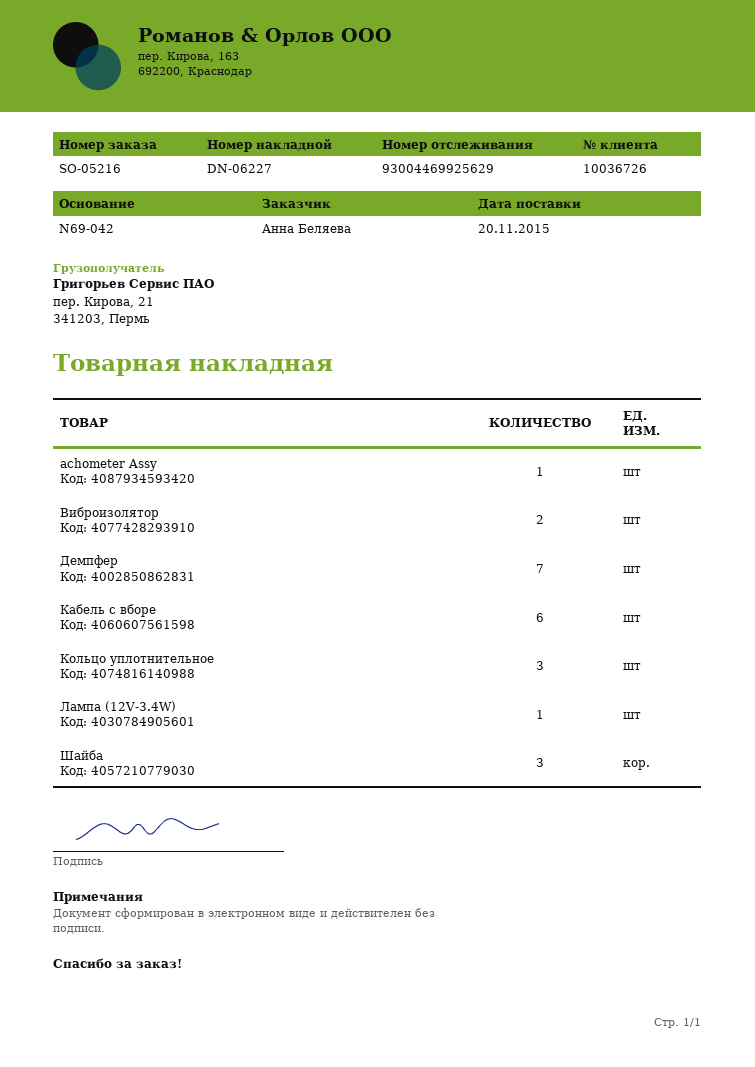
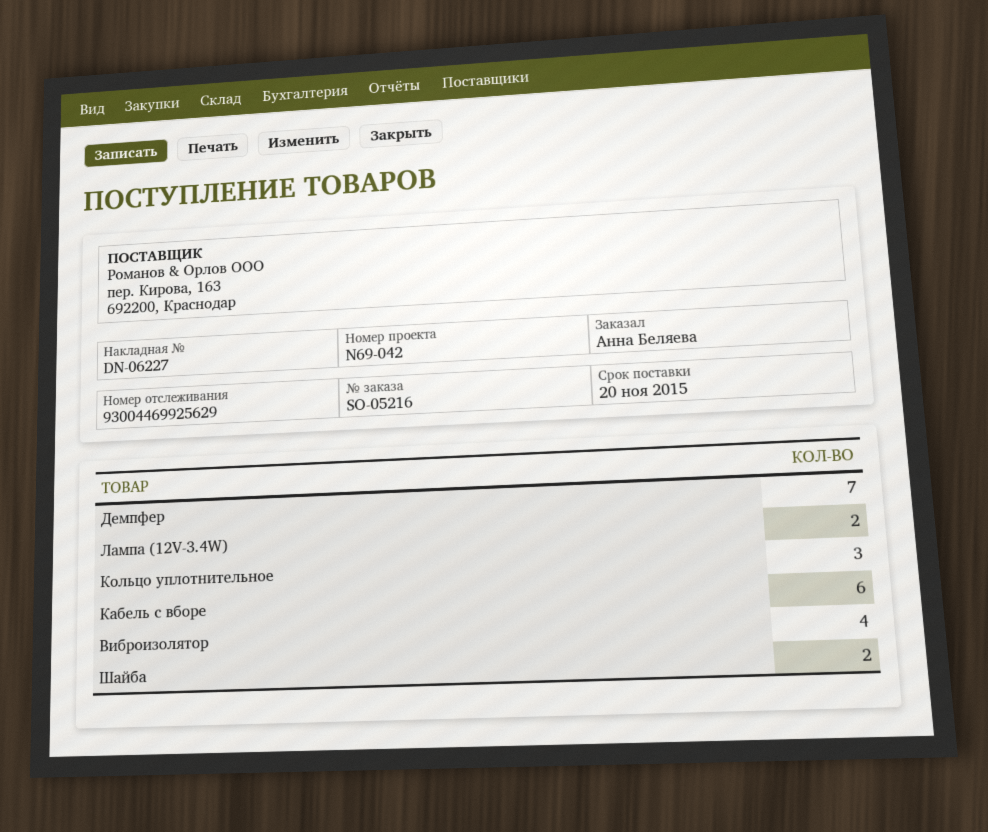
achometer Assy: 1 -> none
Виброизолятор: 2 -> 4
Лампа (12V-3.4W): 1 -> 2
Шайба: 3 -> 2

